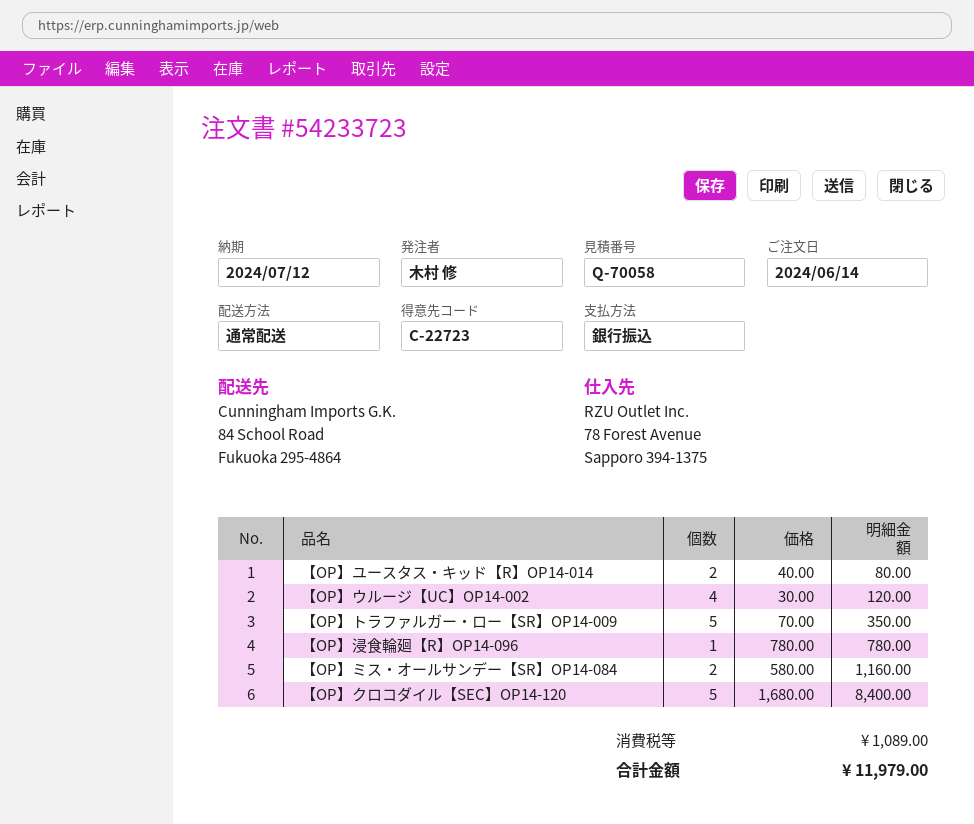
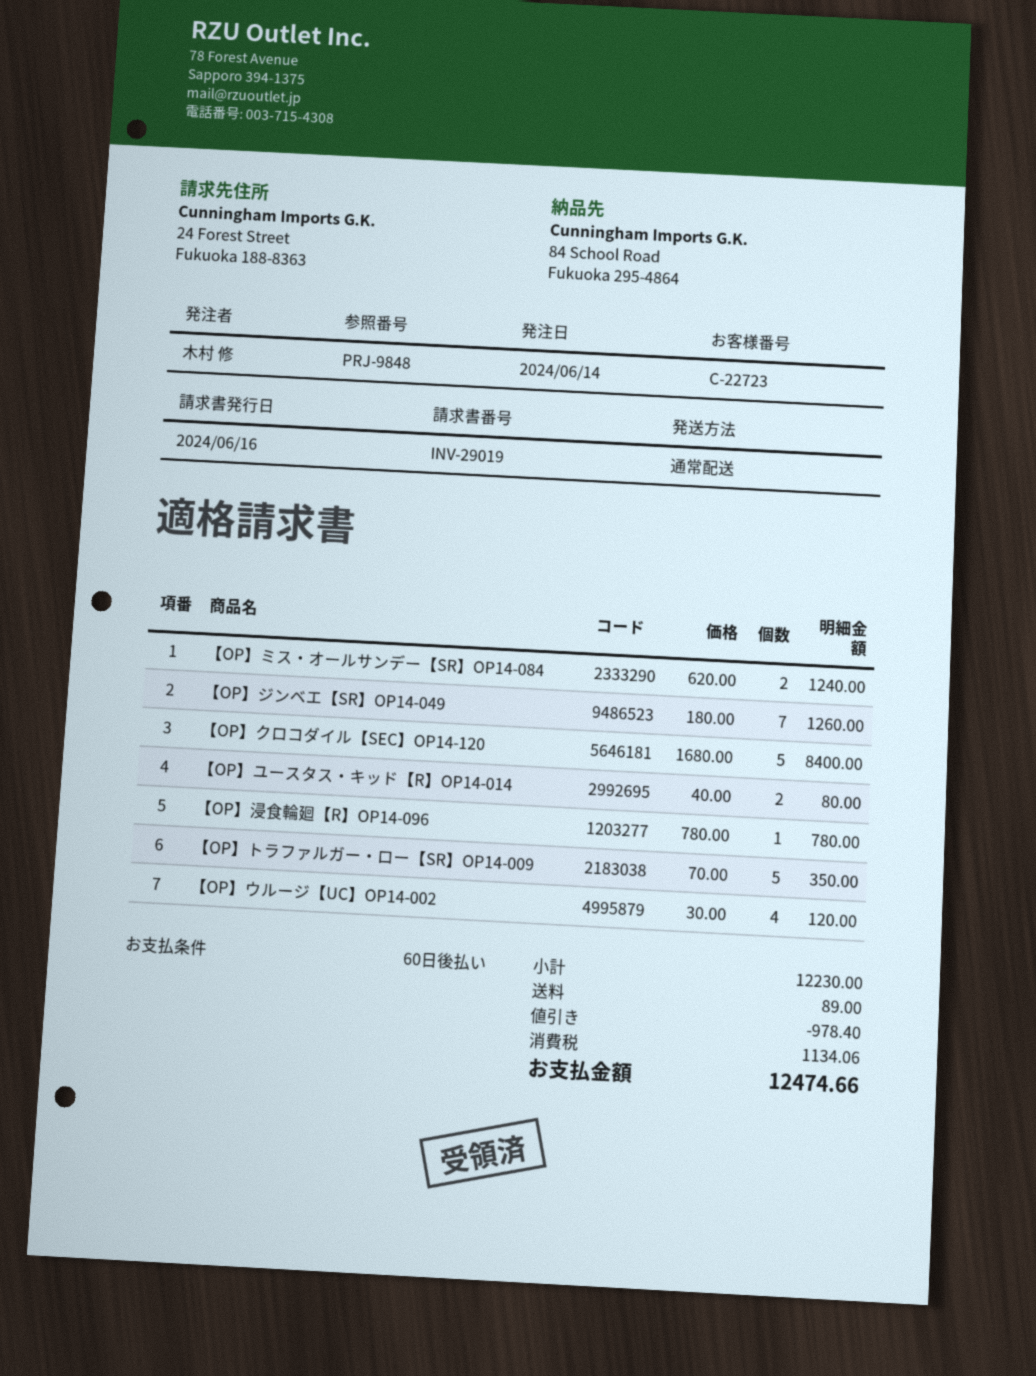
【OP】ミス・オールサンデー【SR】OP14-084: 2 x 580.00 = 1160.00 -> 2 x 620.00 = 1240.00
【OP】ジンベエ【SR】OP14-049: none -> 7 x 180.00 = 1260.00
discount: none -> 978.40
shipping: none -> 89.00
tax: 1089.00 -> 1134.06
total: 11979.00 -> 12474.66

